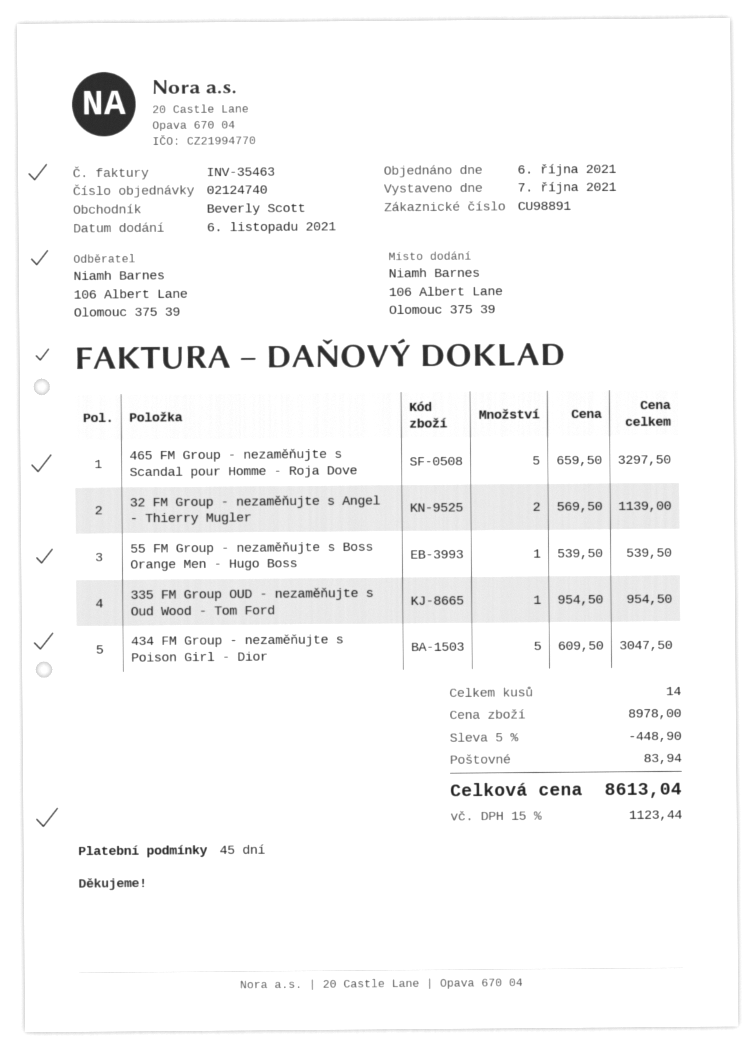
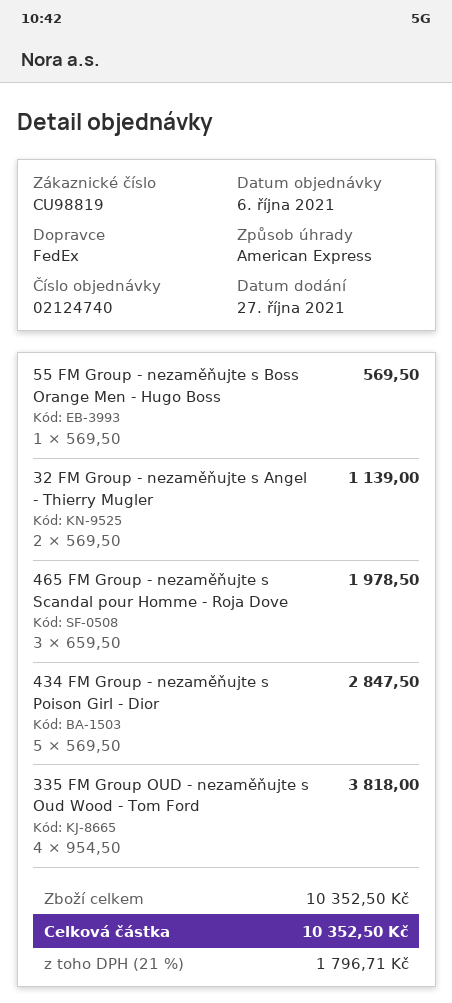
delivery date: 2021-11-06 -> 2021-10-27
customer number: CU98891 -> CU98819
465 FM Group - nezaměňujte s Scandal pour Homme - Roja Dove: 5 x 659.50 = 3297.50 -> 3 x 659.50 = 1978.50
55 FM Group - nezaměňujte s Boss Orange Men - Hugo Boss: 1 x 539.50 = 539.50 -> 1 x 569.50 = 569.50
335 FM Group OUD - nezaměňujte s Oud Wood - Tom Ford: 1 x 954.50 = 954.50 -> 4 x 954.50 = 3818.00
434 FM Group - nezaměňujte s Poison Girl - Dior: 5 x 609.50 = 3047.50 -> 5 x 569.50 = 2847.50
subtotal: 8978.00 -> 10352.50
discount: 5% = 448.90 -> none
shipping: 83.94 -> none
tax: 15% = 1123.44 -> 21% = 1796.71
total: 8613.04 -> 10352.50

